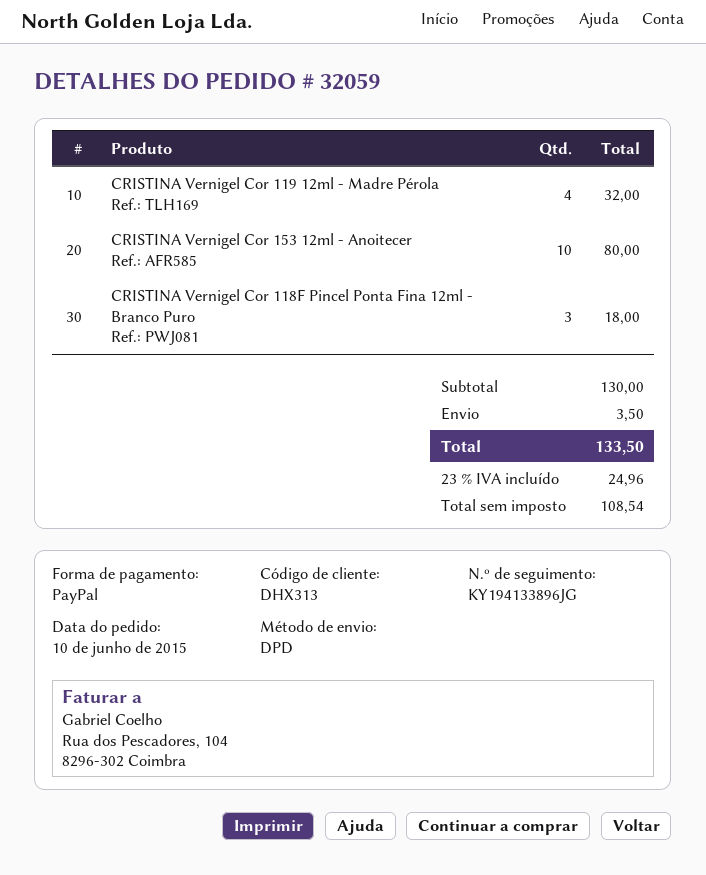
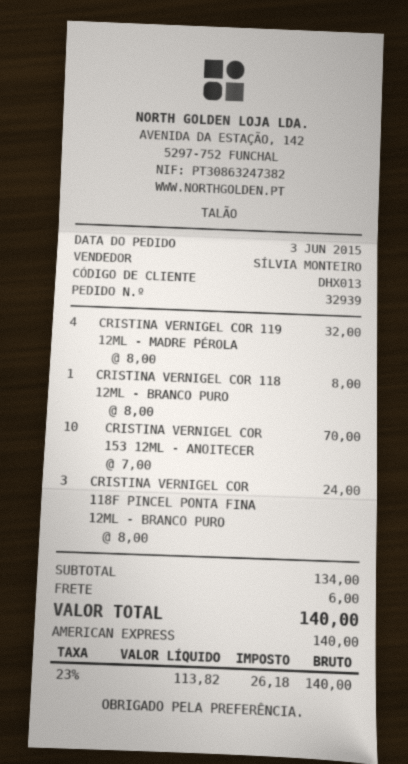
order number: 32059 -> 32939
order date: 2015-06-10 -> 2015-06-03
customer number: DHX313 -> DHX013
payment method: PayPal -> American Express
CRISTINA Vernigel Cor 153 12ml - Anoitecer: 10 for 80.00 -> 10 for 70.00
CRISTINA Vernigel Cor 118F Pincel Ponta Fina 12ml - Branco Puro: 3 for 18.00 -> 3 for 24.00
CRISTINA VERNIGEL COR 118 12ML - BRANCO PURO: none -> 1 for 8.00
subtotal: 130.00 -> 134.00
shipping: 3.50 -> 6.00
net: 108.54 -> 113.82
tax: 23% = 24.96 -> 23% = 26.18
total: 133.50 -> 140.00

